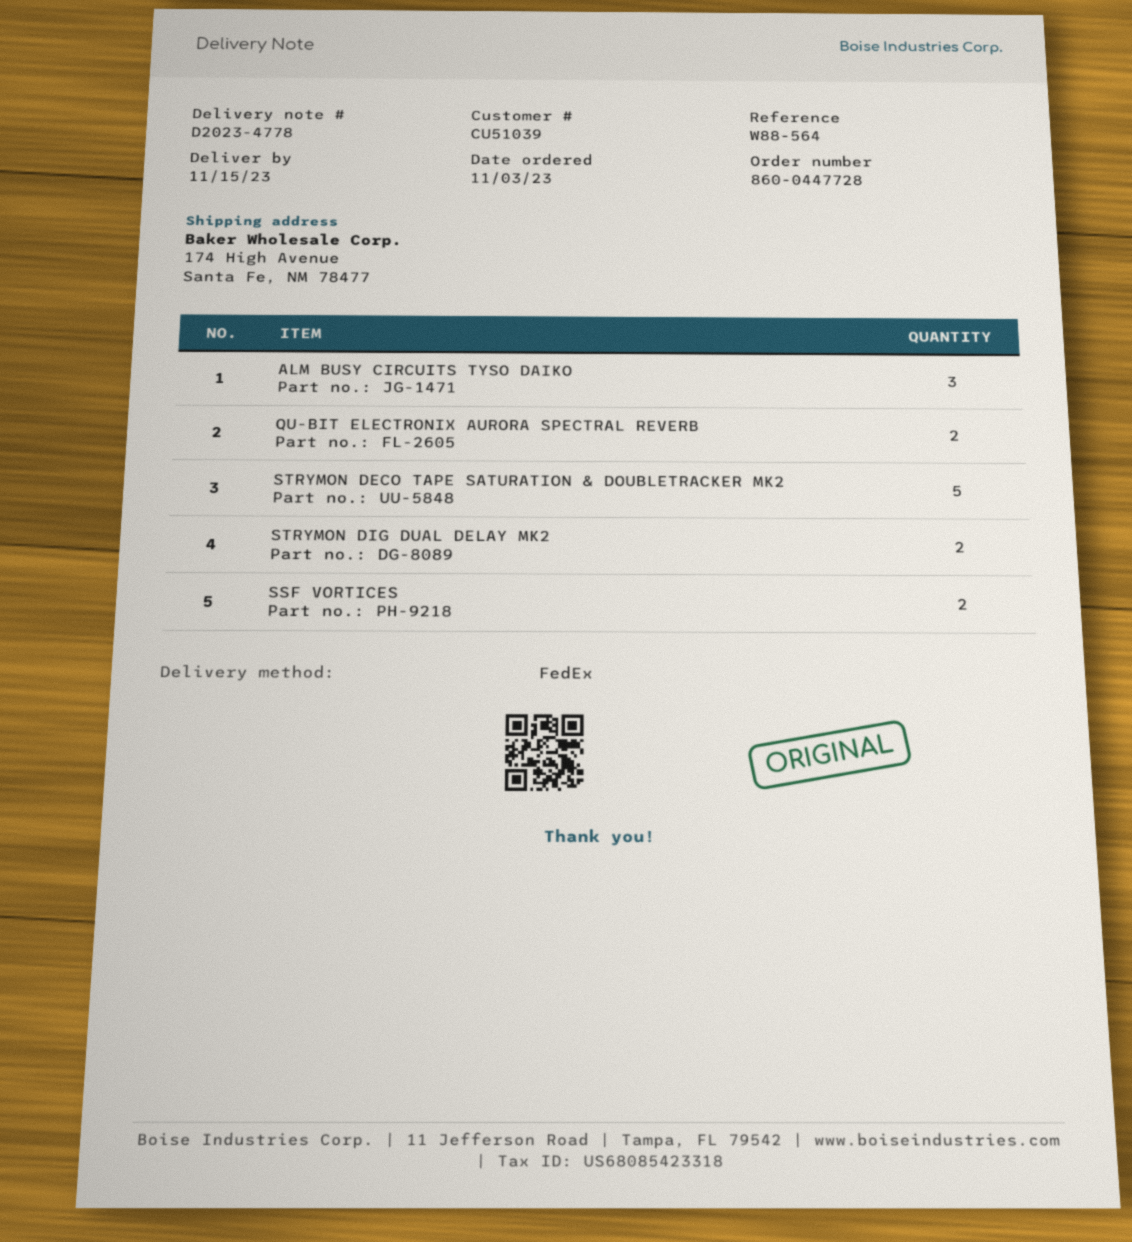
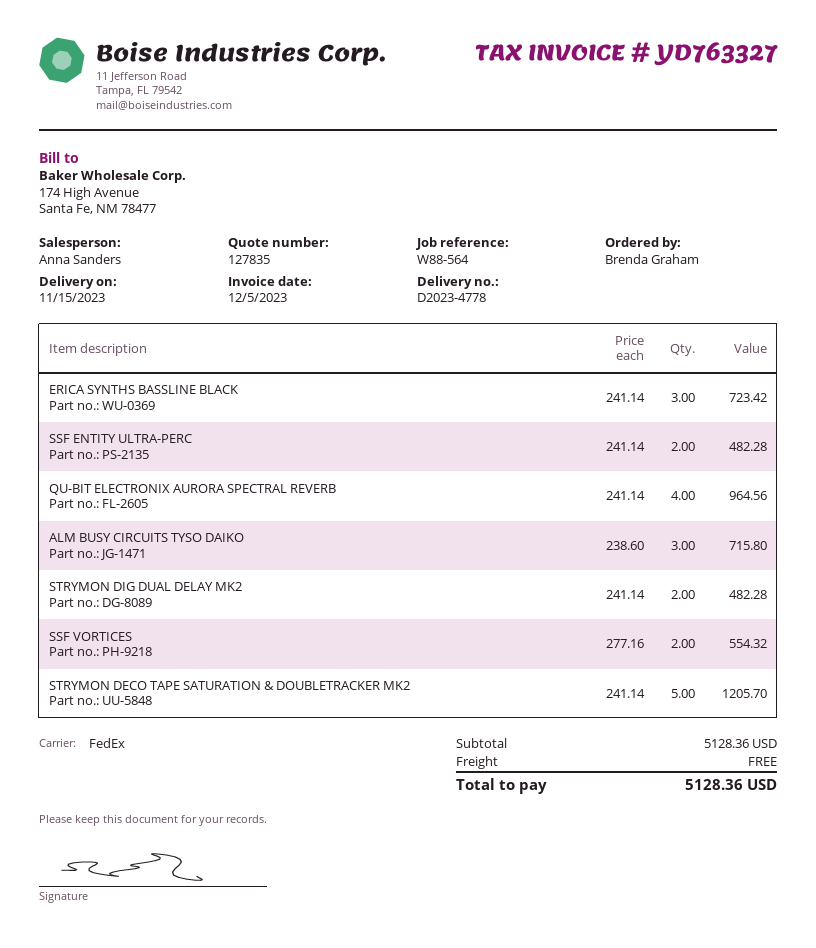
QU-BIT ELECTRONIX AURORA SPECTRAL REVERB: 2 -> 4
ERICA SYNTHS BASSLINE BLACK: none -> 3
SSF ENTITY ULTRA-PERC: none -> 2

